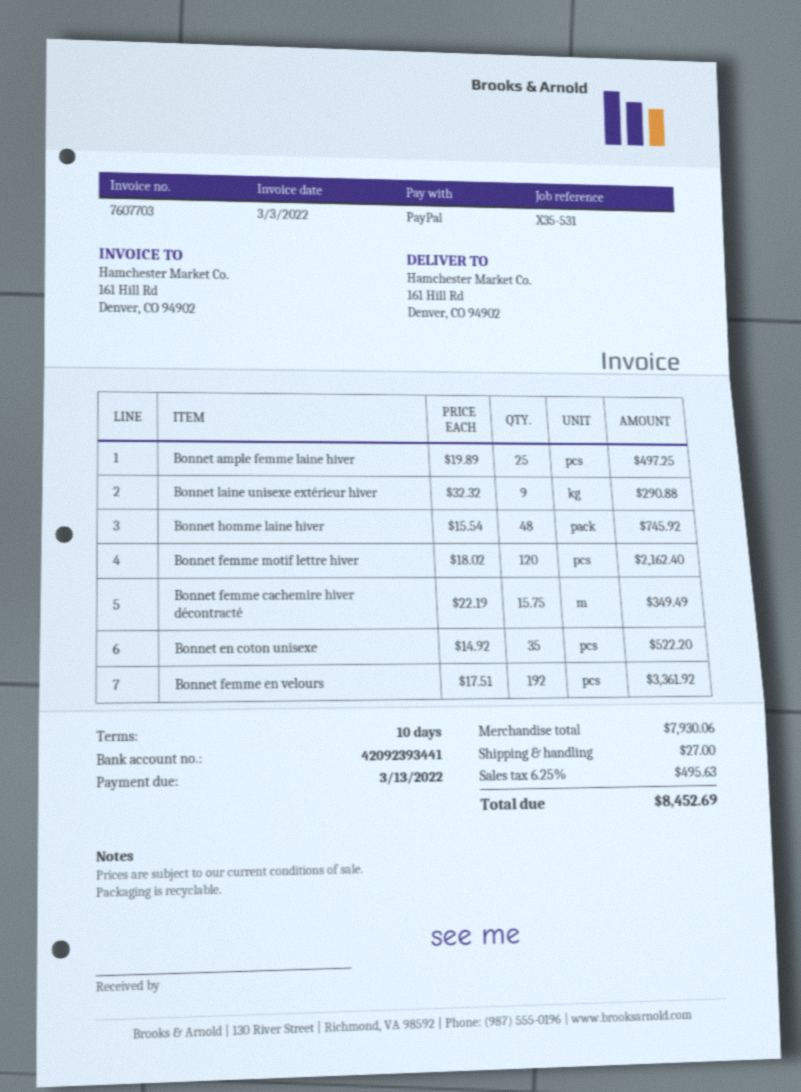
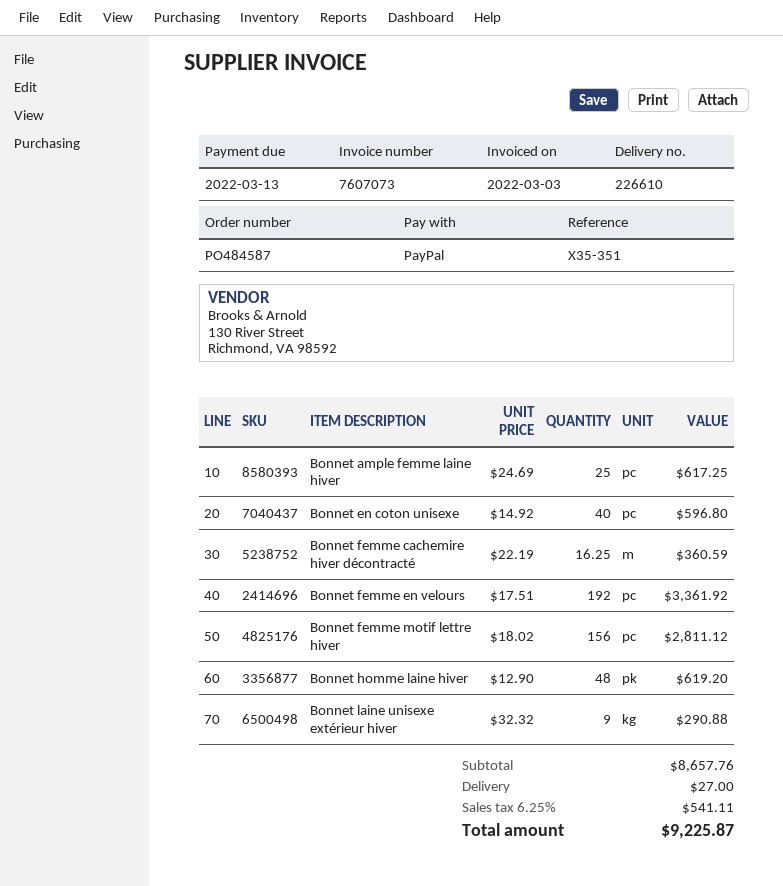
invoice number: 7607703 -> 7607073
reference: X35-531 -> X35-351
Bonnet ample femme laine hiver: 25 x 19.89 = 497.25 -> 25 x 24.69 = 617.25
Bonnet homme laine hiver: 48 x 15.54 = 745.92 -> 48 x 12.90 = 619.20
Bonnet femme motif lettre hiver: 120 x 18.02 = 2162.40 -> 156 x 18.02 = 2811.12
Bonnet femme cachemire hiver décontracté: 15.75 x 22.19 = 349.49 -> 16.25 x 22.19 = 360.59
Bonnet en coton unisexe: 35 x 14.92 = 522.20 -> 40 x 14.92 = 596.80
subtotal: 7930.06 -> 8657.76
tax: 6.25% = 495.63 -> 6.25% = 541.11
total: 8452.69 -> 9225.87

